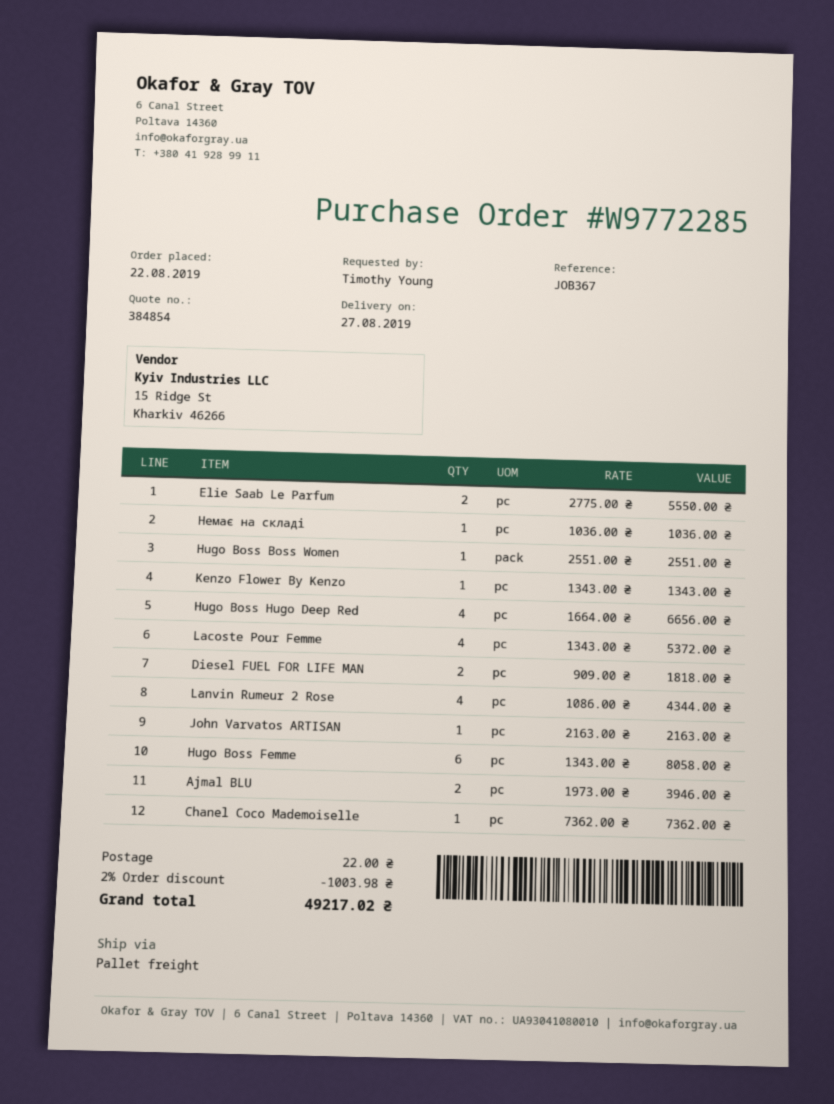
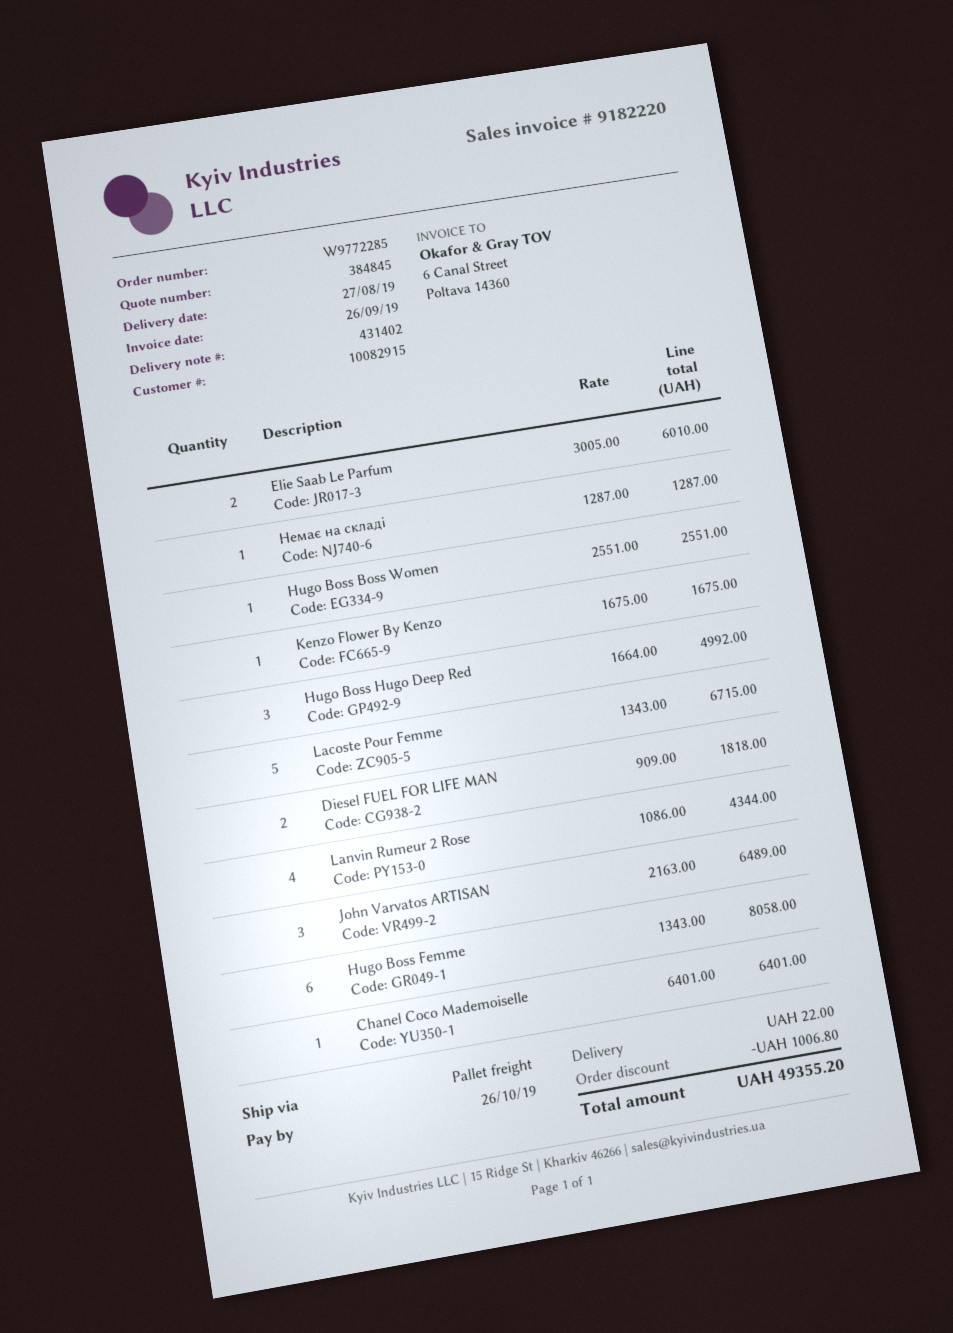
quote number: 384854 -> 384845
Elie Saab Le Parfum: 2 x 2775.00 = 5550.00 -> 2 x 3005.00 = 6010.00
Немає на складі: 1 x 1036.00 = 1036.00 -> 1 x 1287.00 = 1287.00
Kenzo Flower By Kenzo: 1 x 1343.00 = 1343.00 -> 1 x 1675.00 = 1675.00
Hugo Boss Hugo Deep Red: 4 x 1664.00 = 6656.00 -> 3 x 1664.00 = 4992.00
Lacoste Pour Femme: 4 x 1343.00 = 5372.00 -> 5 x 1343.00 = 6715.00
John Varvatos ARTISAN: 1 x 2163.00 = 2163.00 -> 3 x 2163.00 = 6489.00
Ajmal BLU: 2 x 1973.00 = 3946.00 -> none
Chanel Coco Mademoiselle: 1 x 7362.00 = 7362.00 -> 1 x 6401.00 = 6401.00
discount: 1003.98 -> 1006.80
total: 49217.02 -> 49355.20

